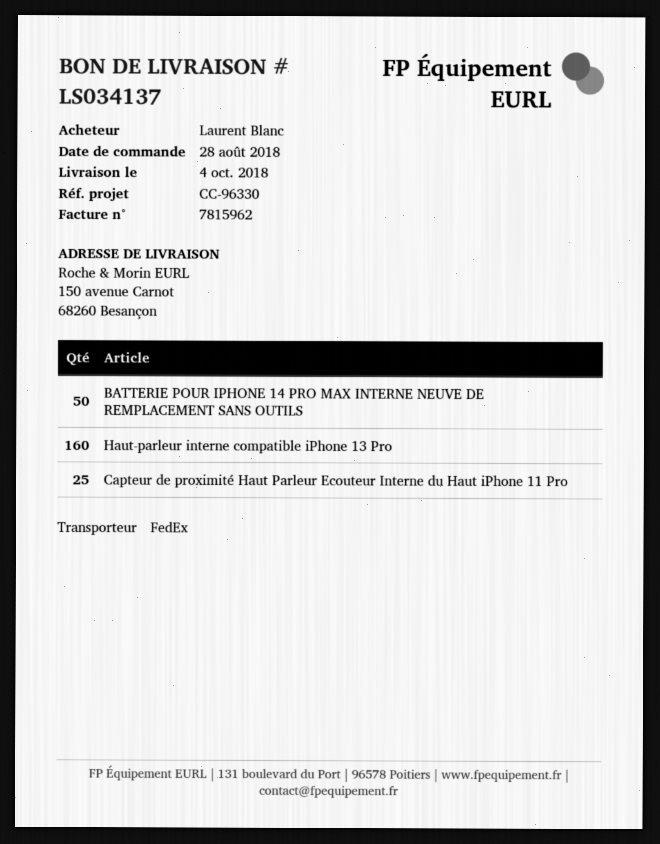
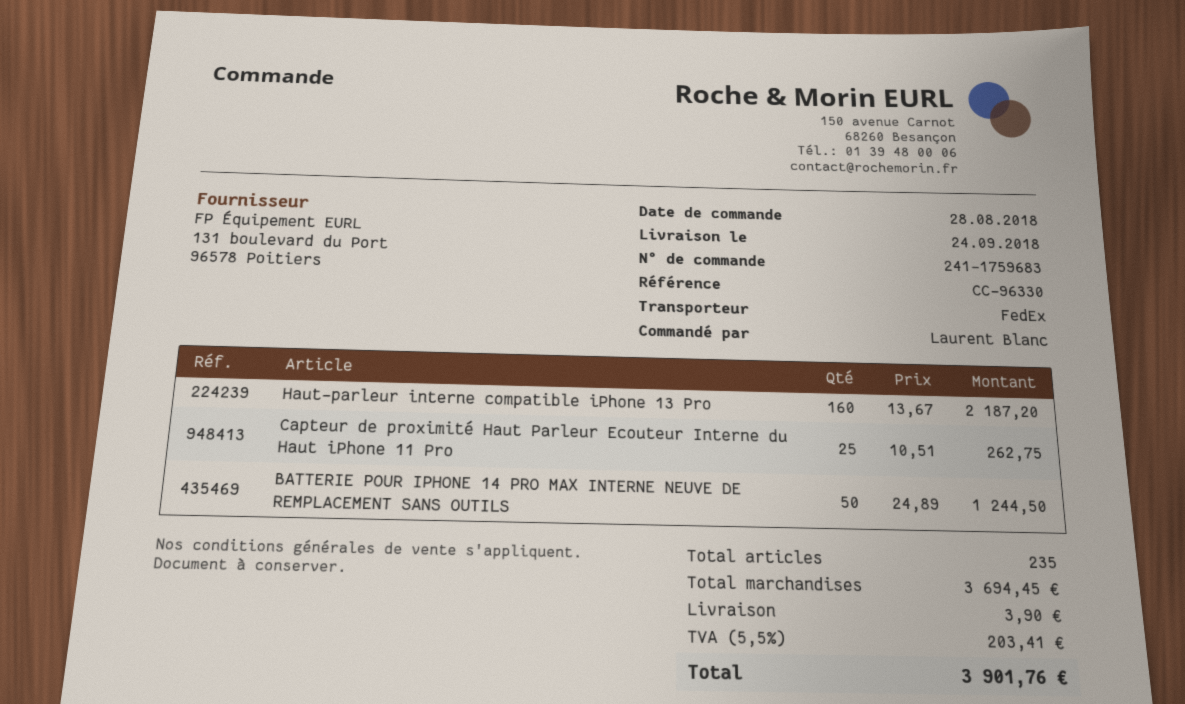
delivery date: 2018-10-04 -> 2018-09-24

